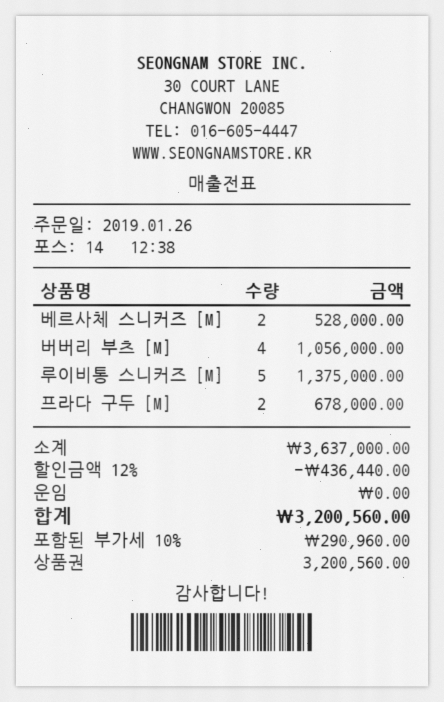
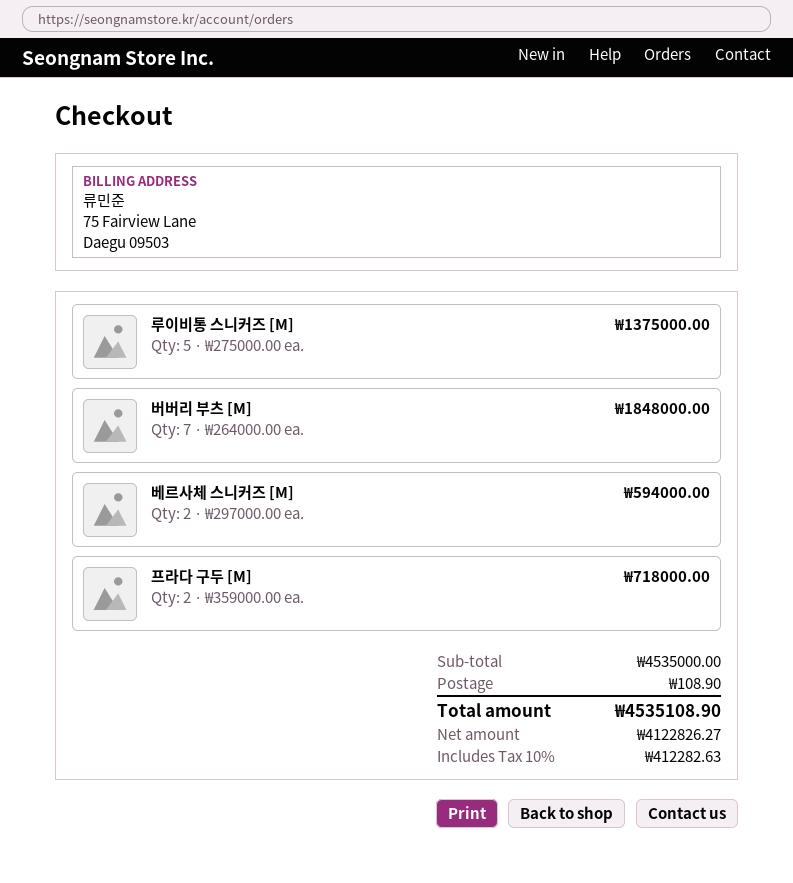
베르사체 스니커즈 [M]: 2 for 528000.00 -> 2 for 594000.00
버버리 부츠 [M]: 4 for 1056000.00 -> 7 for 1848000.00
프라다 구두 [M]: 2 for 678000.00 -> 2 for 718000.00
subtotal: 3637000.00 -> 4535000.00
discount: 12% = 436440.00 -> none
shipping: 0.00 -> 108.90
tax: 10% = 290960.00 -> 10% = 412282.63
total: 3200560.00 -> 4535108.90

